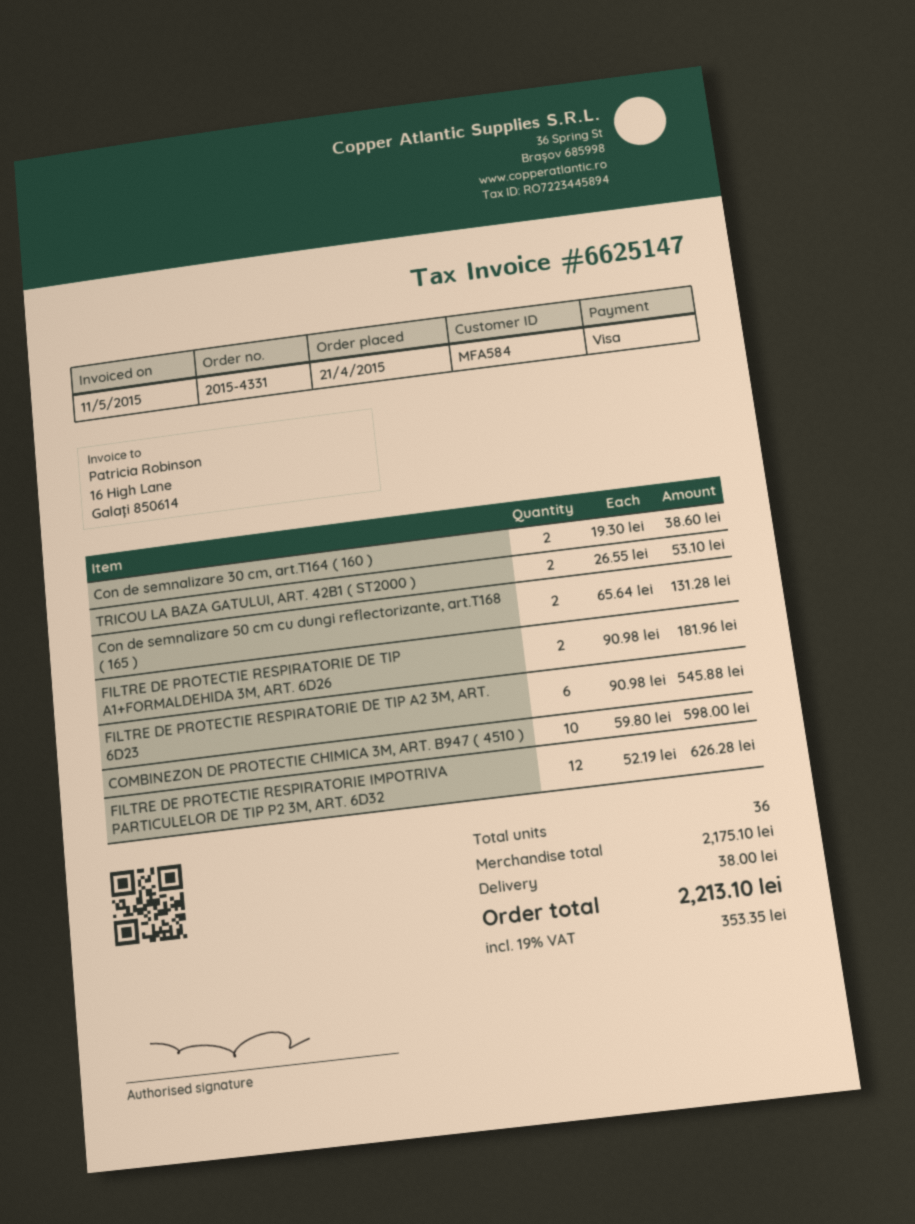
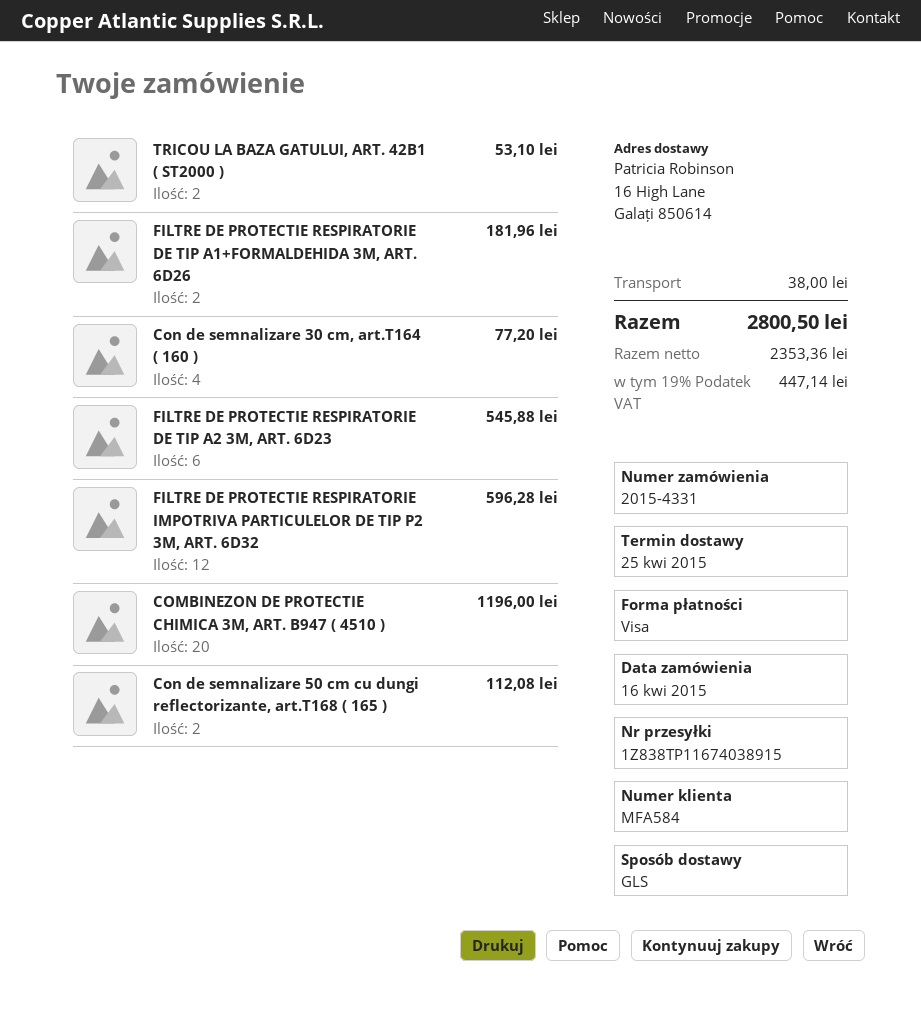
order date: 2015-04-21 -> 2015-04-16
Con de semnalizare 30 cm, art.T164 ( 160 ): 2 for 38.60 -> 4 for 77.20
Con de semnalizare 50 cm cu dungi reflectorizante, art.T168 ( 165 ): 2 for 131.28 -> 2 for 112.08
COMBINEZON DE PROTECTIE CHIMICA 3M, ART. B947 ( 4510 ): 10 for 598.00 -> 20 for 1196.00
FILTRE DE PROTECTIE RESPIRATORIE IMPOTRIVA PARTICULELOR DE TIP P2 3M, ART. 6D32: 12 for 626.28 -> 12 for 596.28
tax: 19% = 353.35 -> 19% = 447.14
total: 2213.10 -> 2800.50

